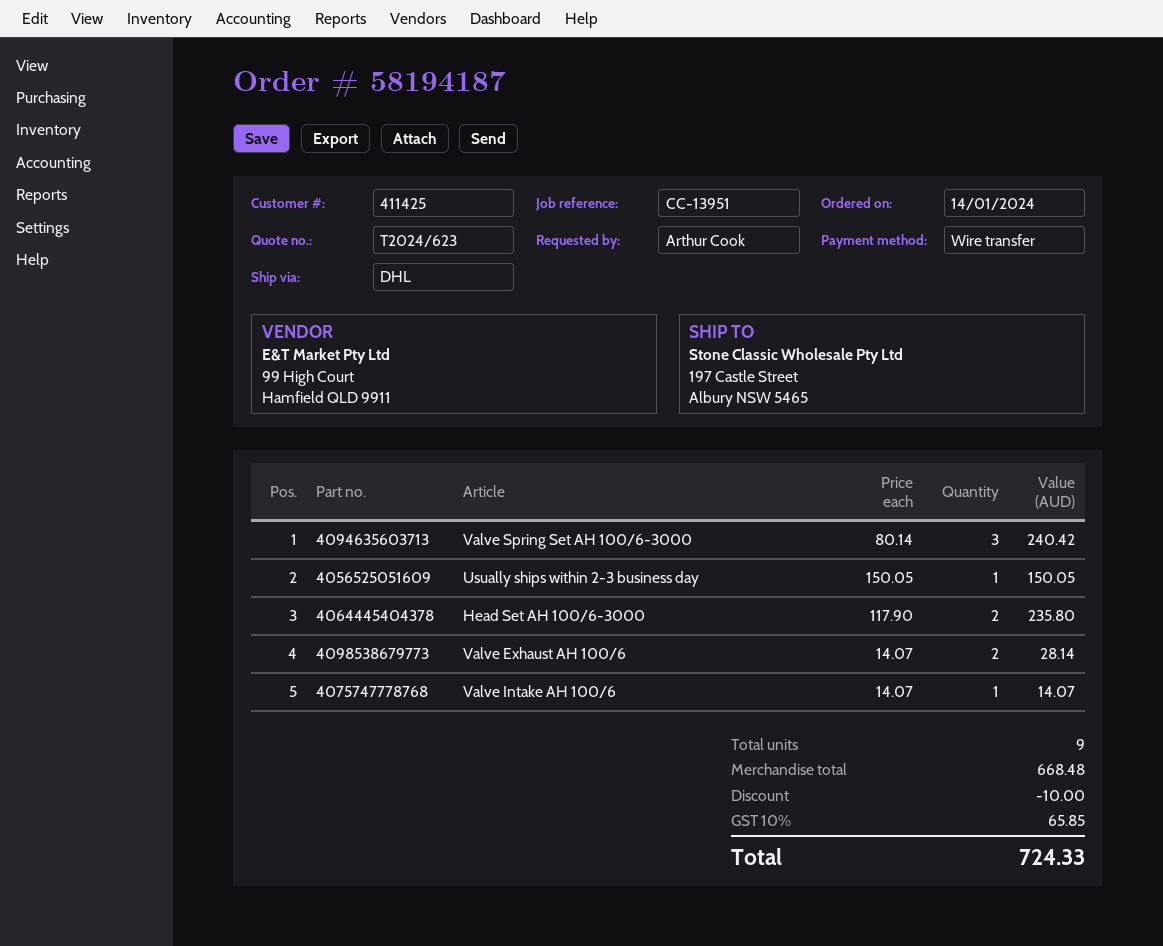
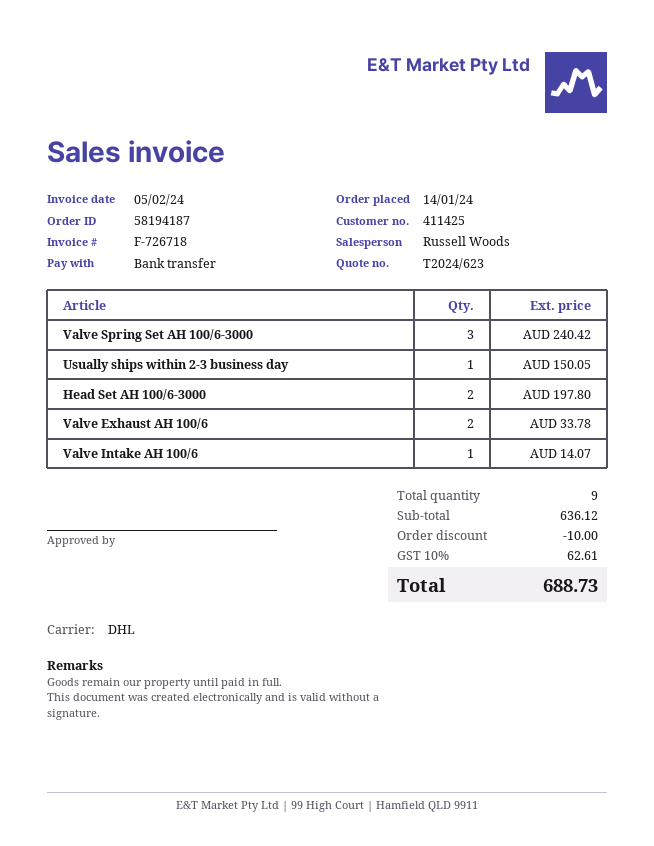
Head Set AH 100/6-3000: 2 for 235.80 -> 2 for 197.80
Valve Exhaust AH 100/6: 2 for 28.14 -> 2 for 33.78
subtotal: 668.48 -> 636.12
tax: 10% = 65.85 -> 10% = 62.61
total: 724.33 -> 688.73

